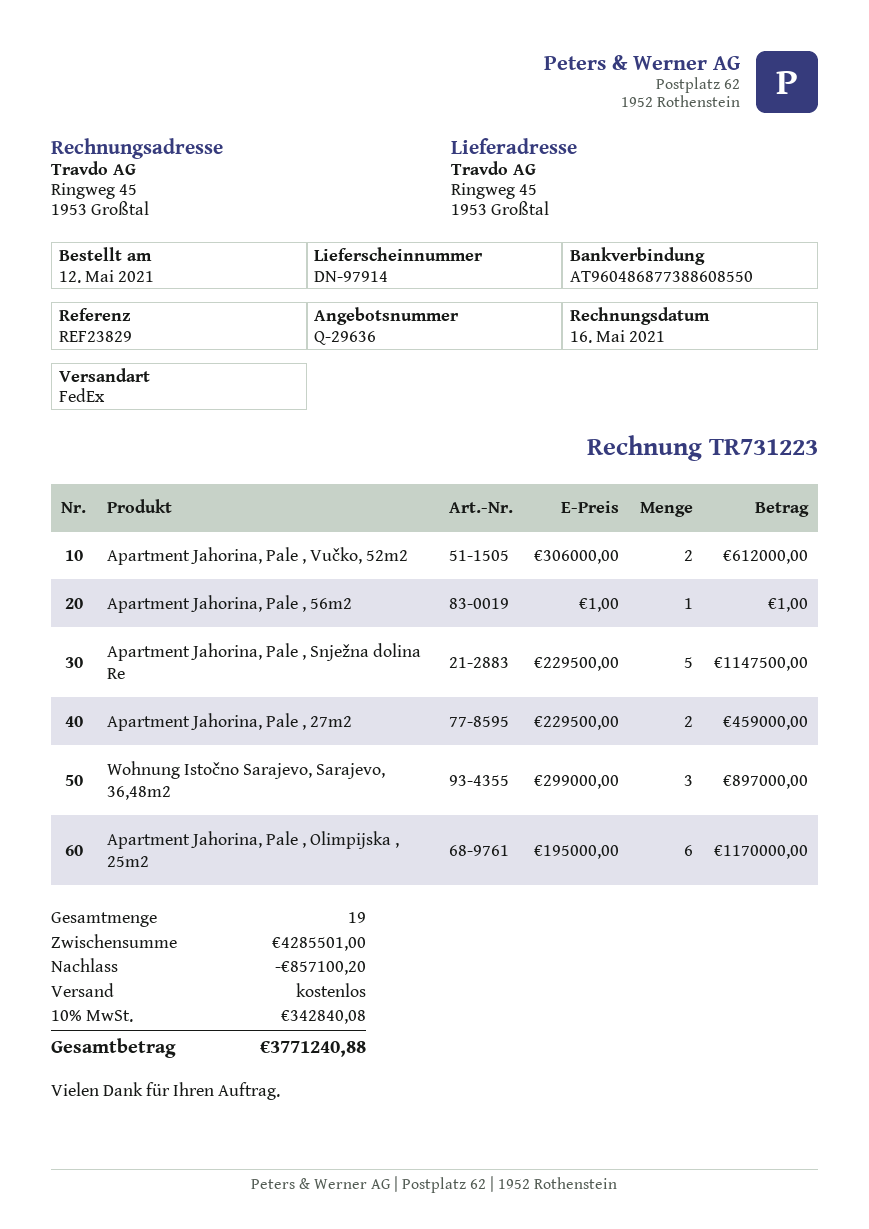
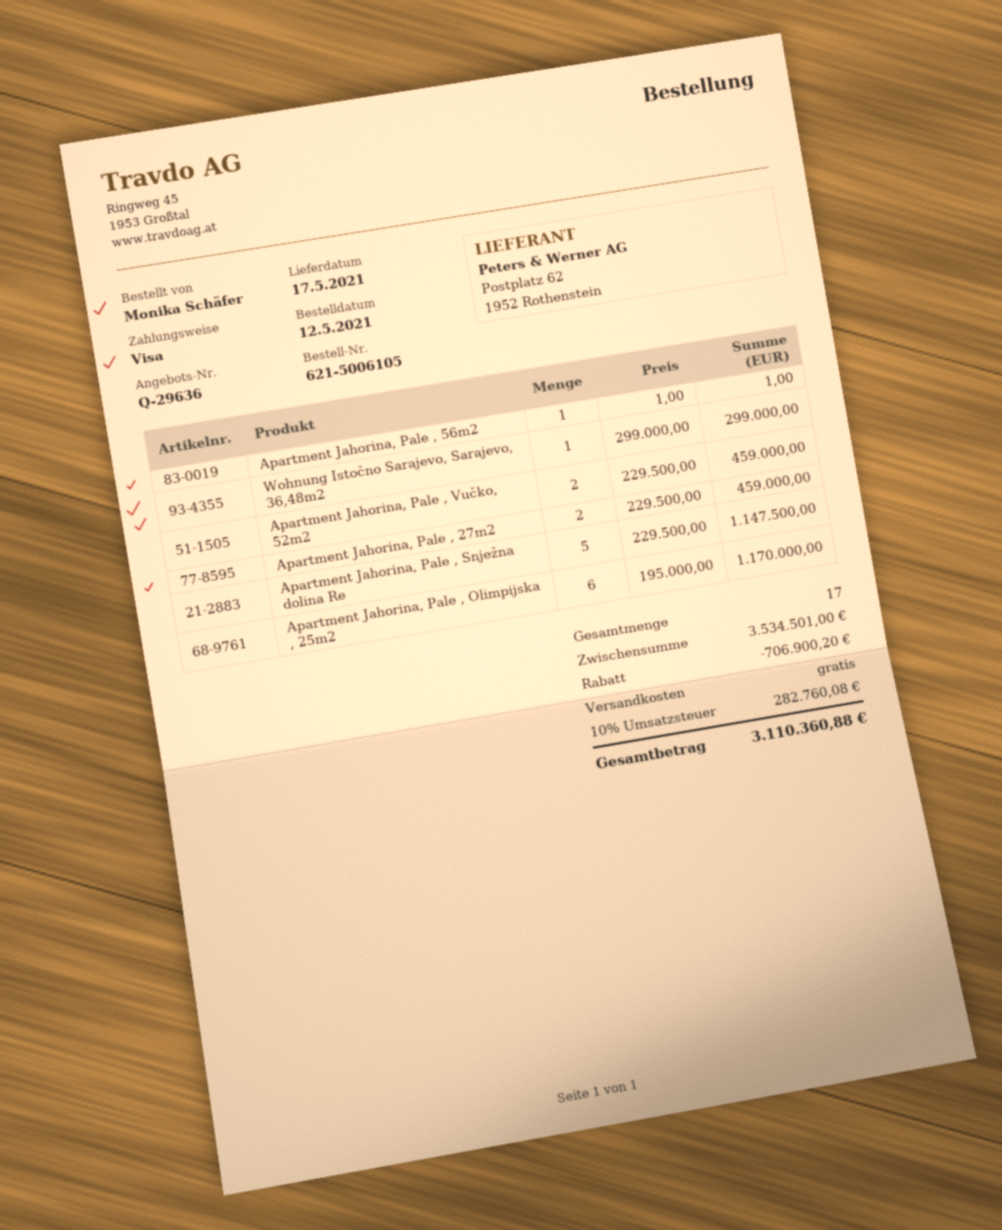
Apartment Jahorina, Pale , Vučko, 52m2: 2 x 306000.00 = 612000.00 -> 2 x 229500.00 = 459000.00
Wohnung Istočno Sarajevo, Sarajevo, 36,48m2: 3 x 299000.00 = 897000.00 -> 1 x 299000.00 = 299000.00
total quantity: 19 -> 17
subtotal: 4285501.00 -> 3534501.00
discount: 857100.20 -> 706900.20
tax: 10% = 342840.08 -> 10% = 282760.08
total: 3771240.88 -> 3110360.88

